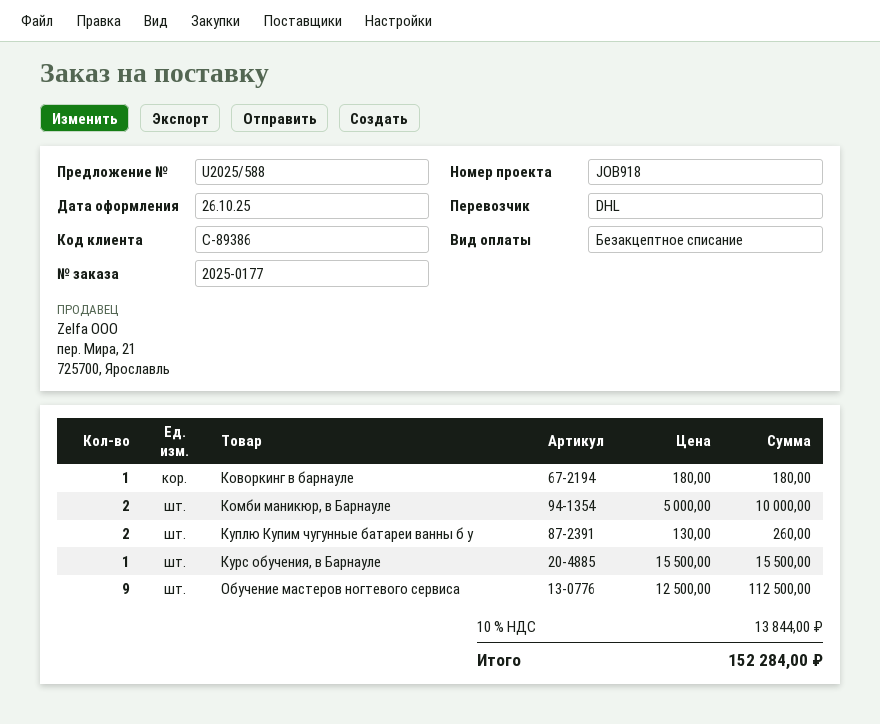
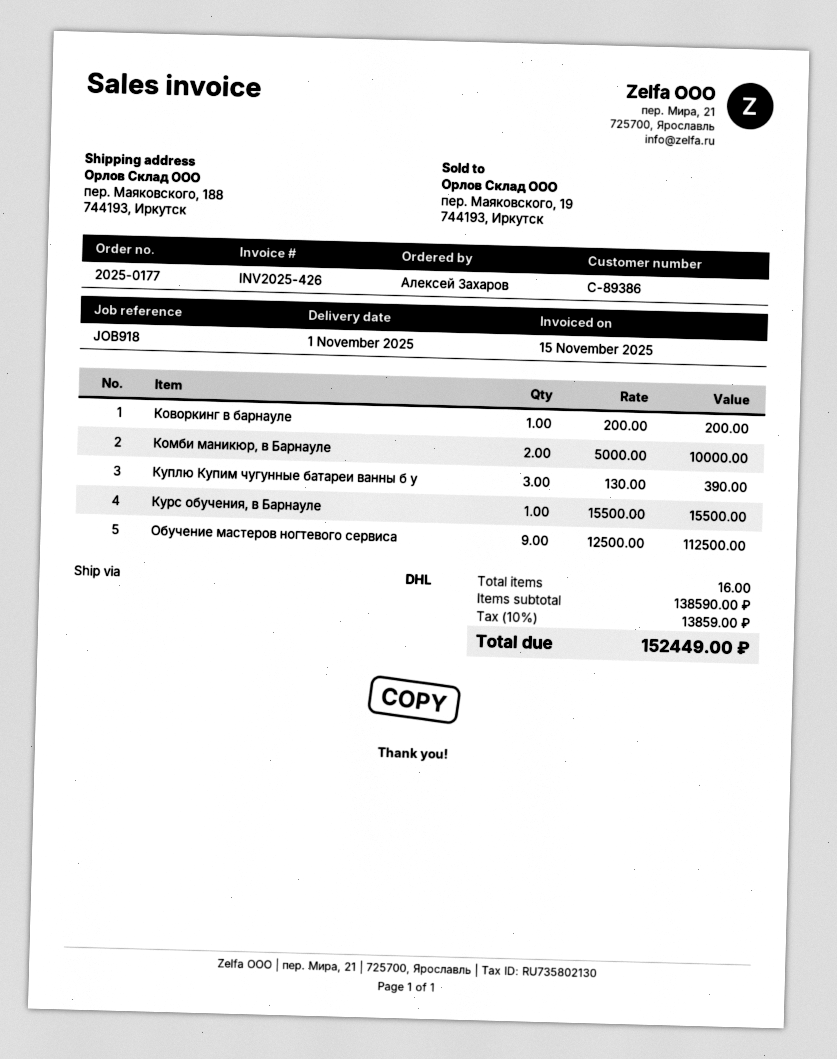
Коворкинг в барнауле: 1 x 180.00 = 180.00 -> 1 x 200.00 = 200.00
Куплю Купим чугунные батареи ванны б у: 2 x 130.00 = 260.00 -> 3 x 130.00 = 390.00
tax: 10% = 13844.00 -> 10% = 13859.00
total: 152284.00 -> 152449.00

